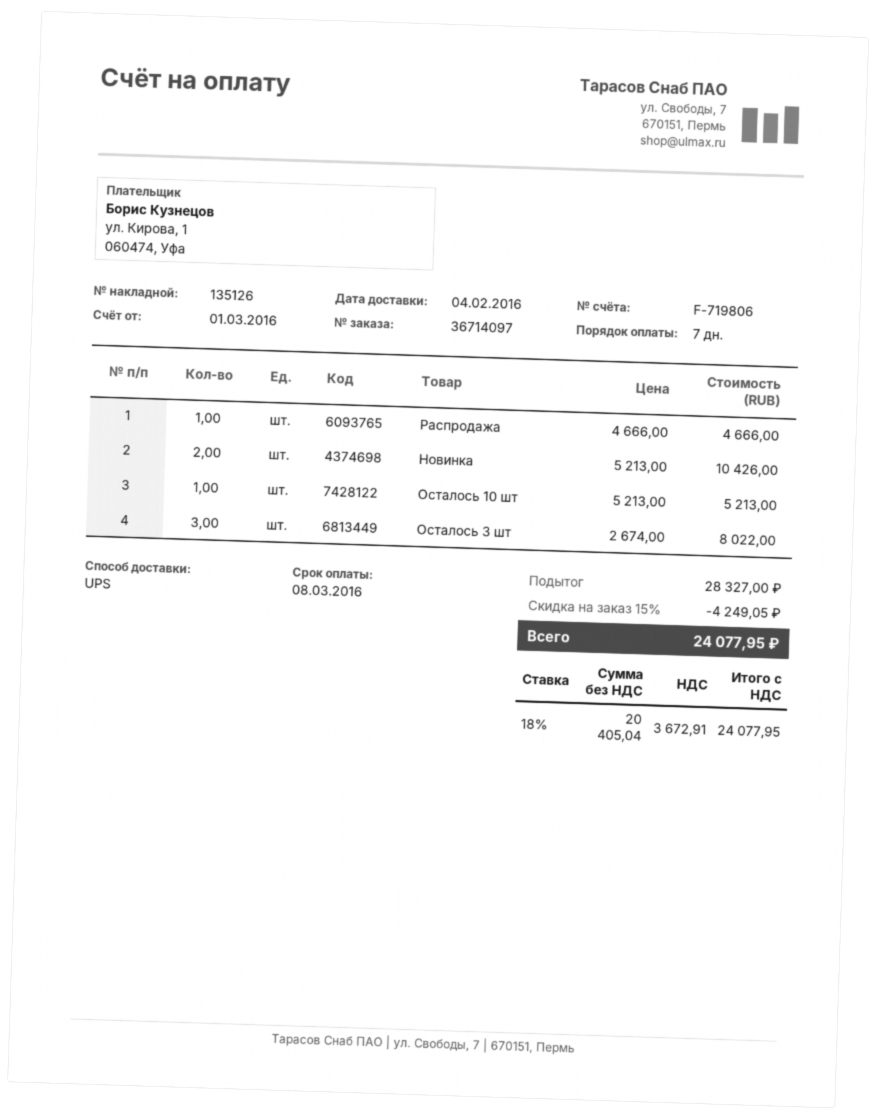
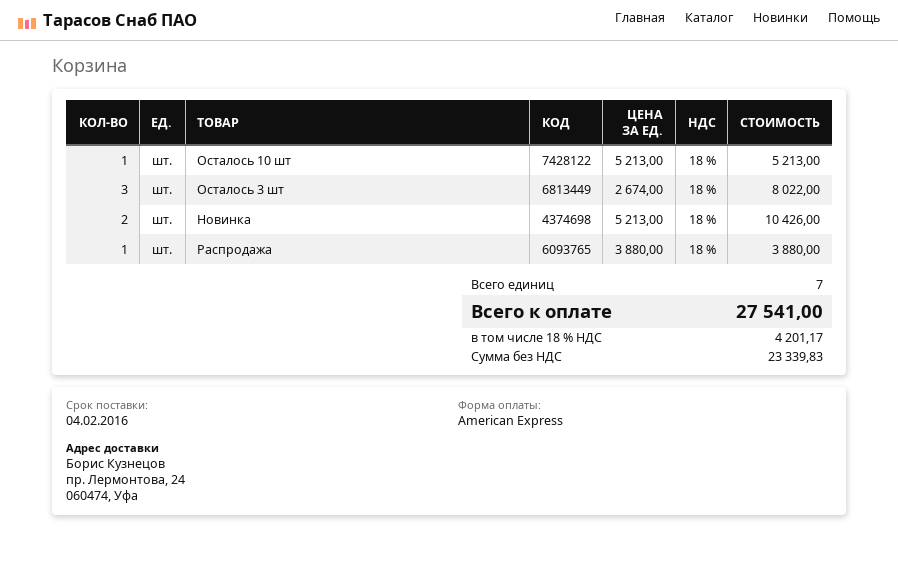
Распродажа: 1 x 4666.00 = 4666.00 -> 1 x 3880.00 = 3880.00
discount: 15% = 4249.05 -> none
net: 20405.04 -> 23339.83
tax: 18% = 3672.91 -> 18% = 4201.17
total: 24077.95 -> 27541.00

